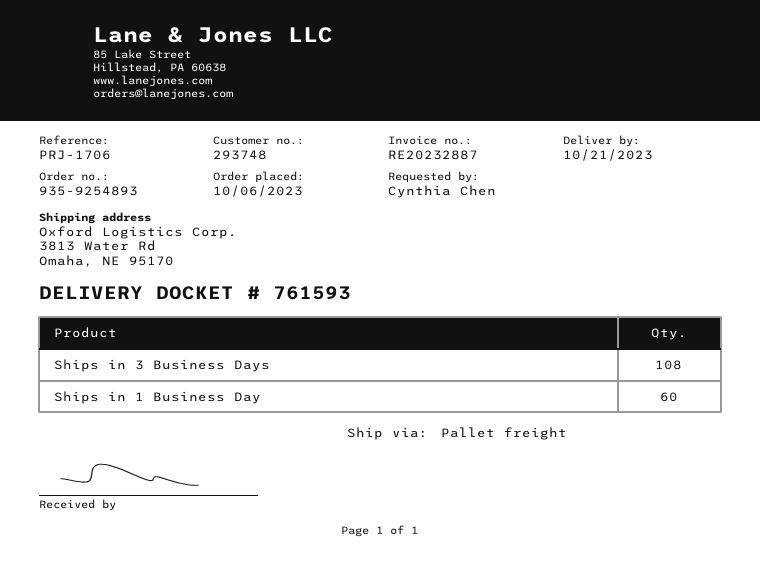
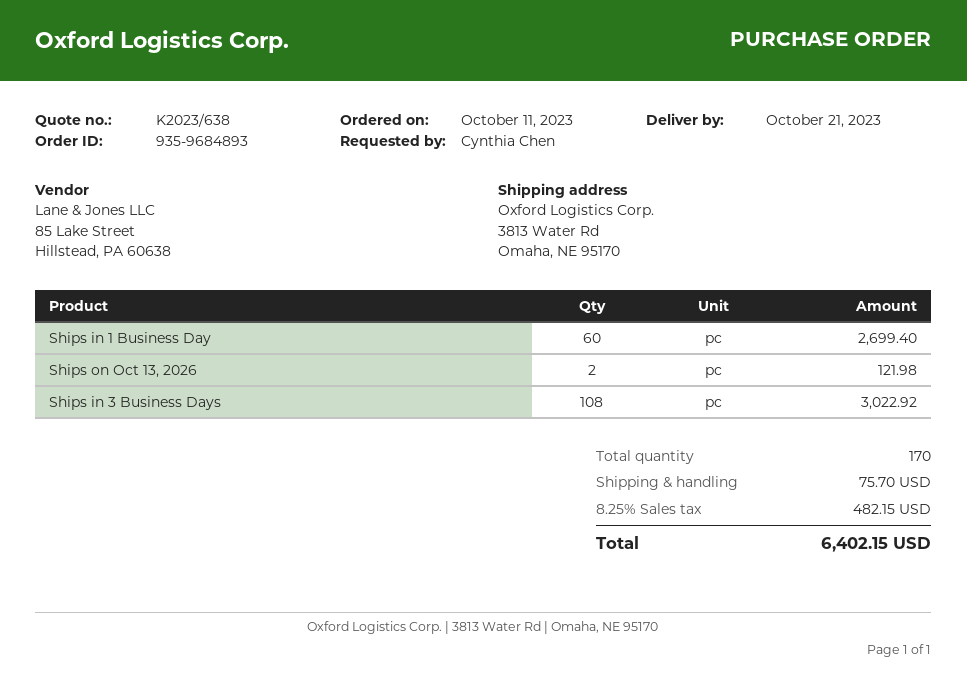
order number: 935-9254893 -> 935-9684893
order date: 2023-10-06 -> 2023-10-11
Ships on Oct 13, 2026: none -> 2

